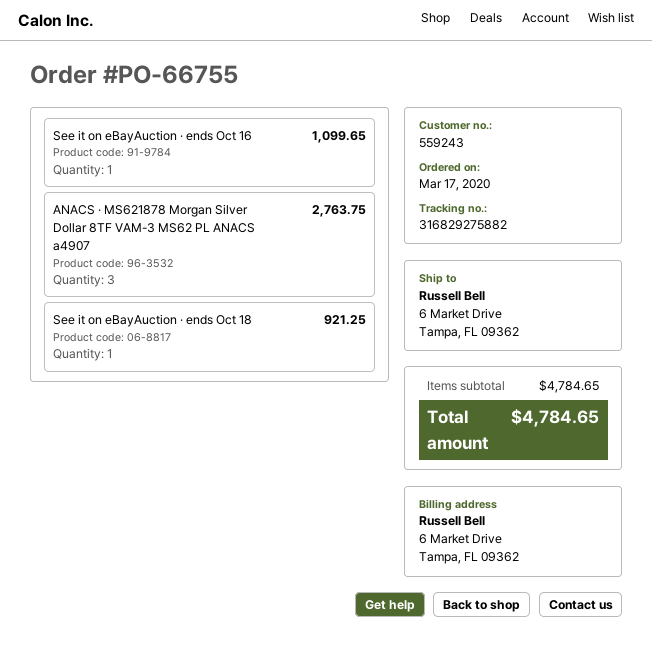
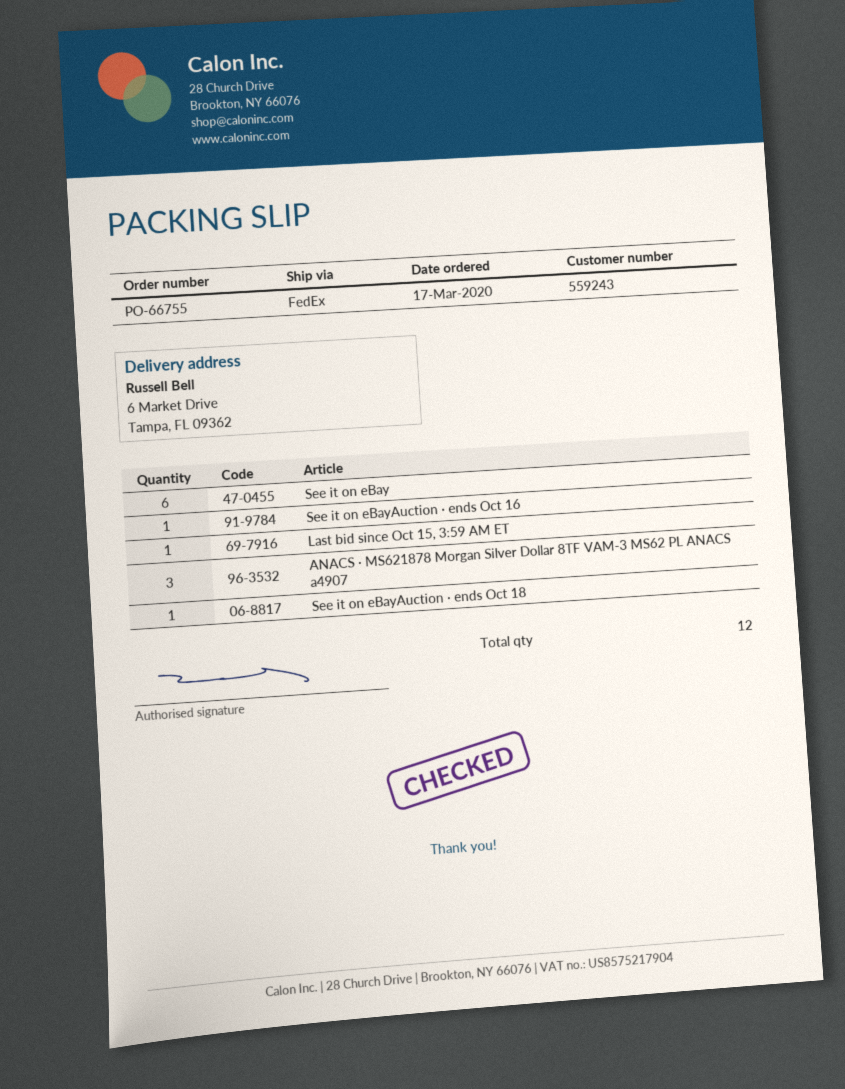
See it on eBay: none -> 6
Last bid since Oct 15, 3:59 AM ET: none -> 1

